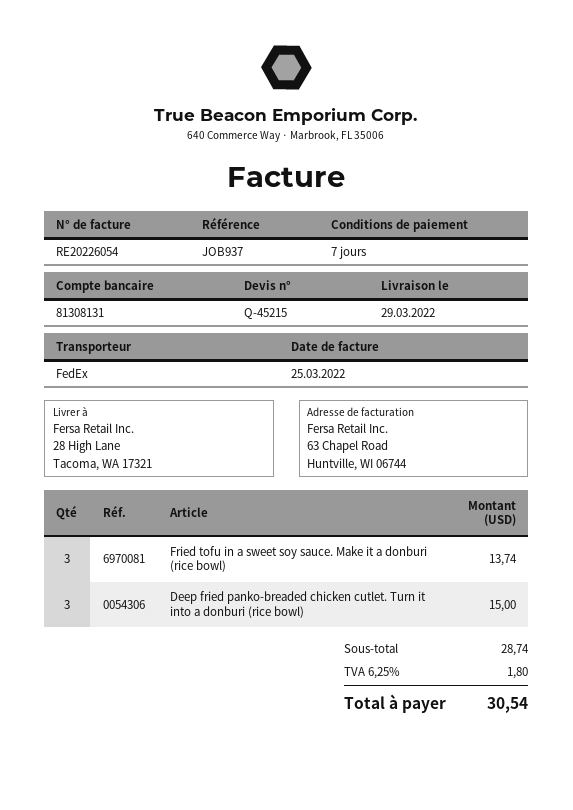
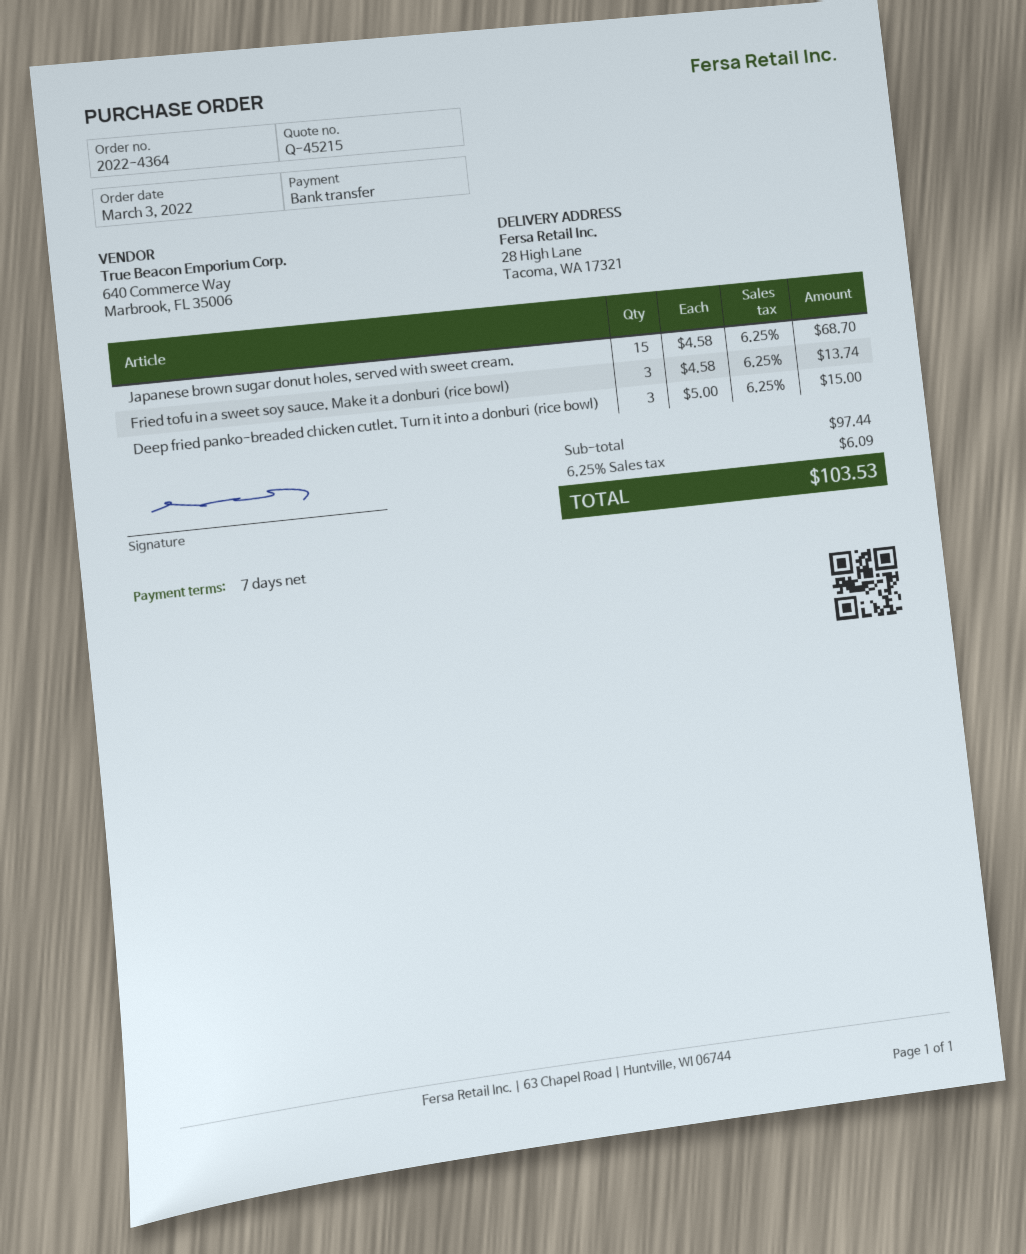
Japanese brown sugar donut holes, served with sweet cream.: none -> 15 for 68.70
subtotal: 28.74 -> 97.44
tax: 6.25% = 1.80 -> 6.25% = 6.09
total: 30.54 -> 103.53

